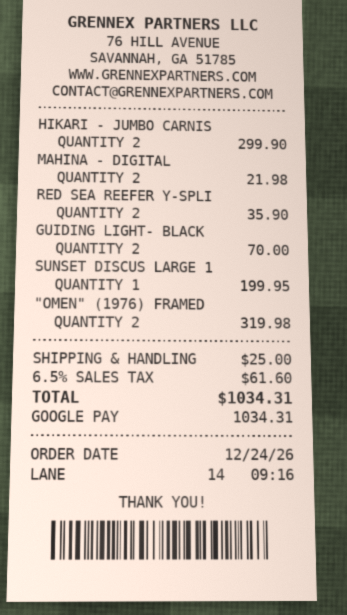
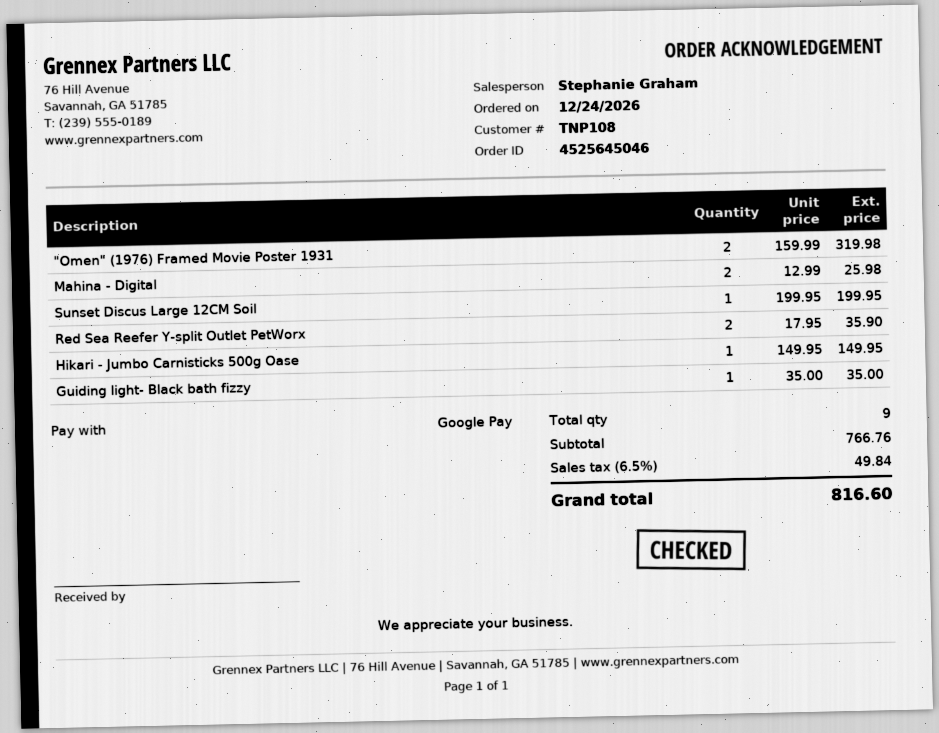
HIKARI - JUMBO CARNIS: 2 for 299.90 -> 1 for 149.95
MAHINA - DIGITAL: 2 for 21.98 -> 2 for 25.98
GUIDING LIGHT- BLACK: 2 for 70.00 -> 1 for 35.00
shipping: 25.00 -> none
tax: 6.5% = 61.60 -> 6.5% = 49.84
total: 1034.31 -> 816.60

